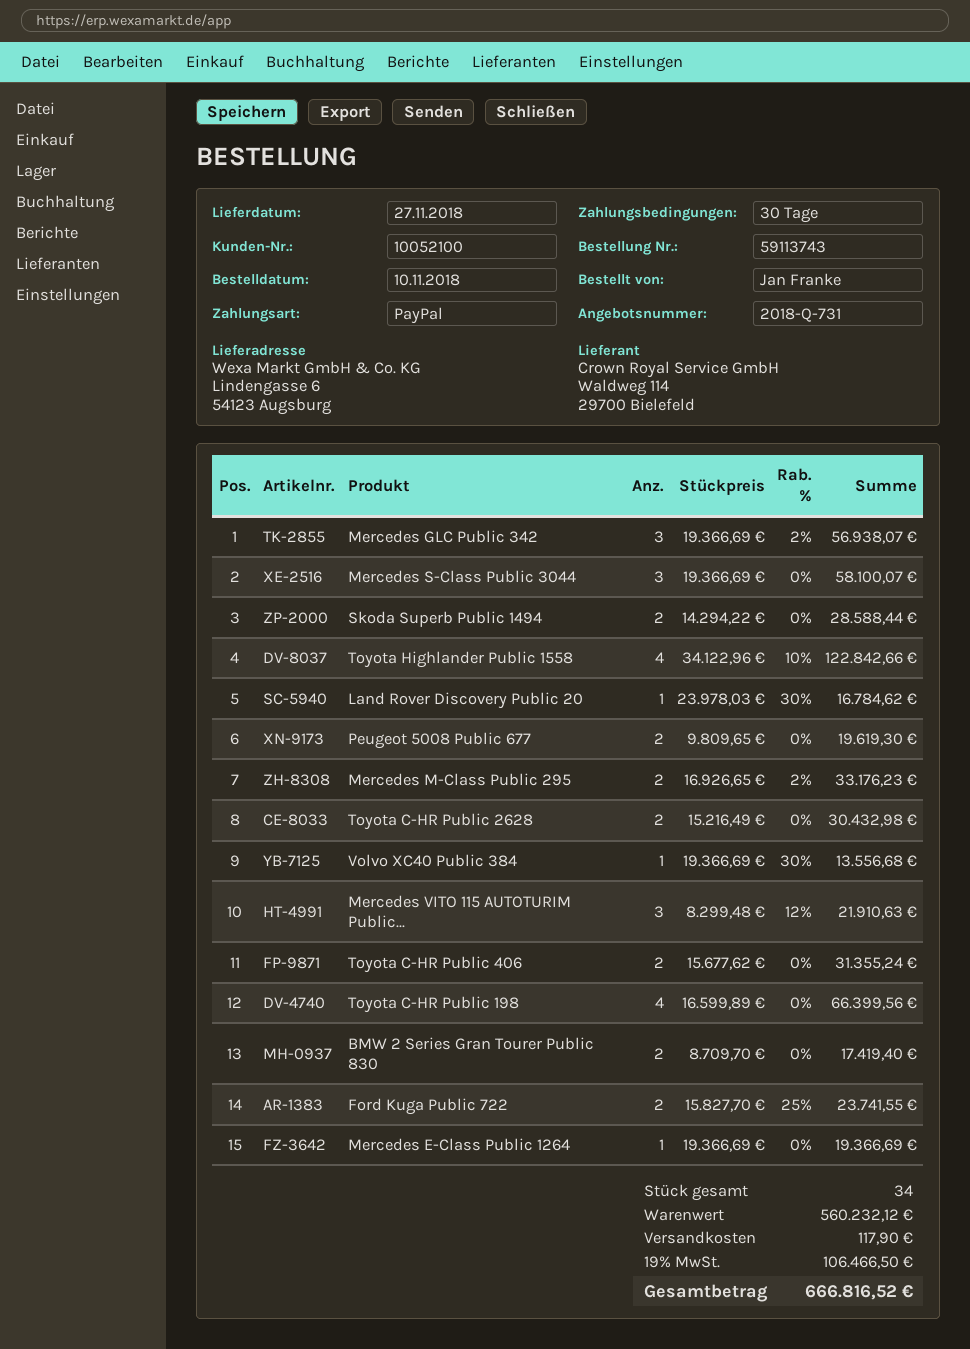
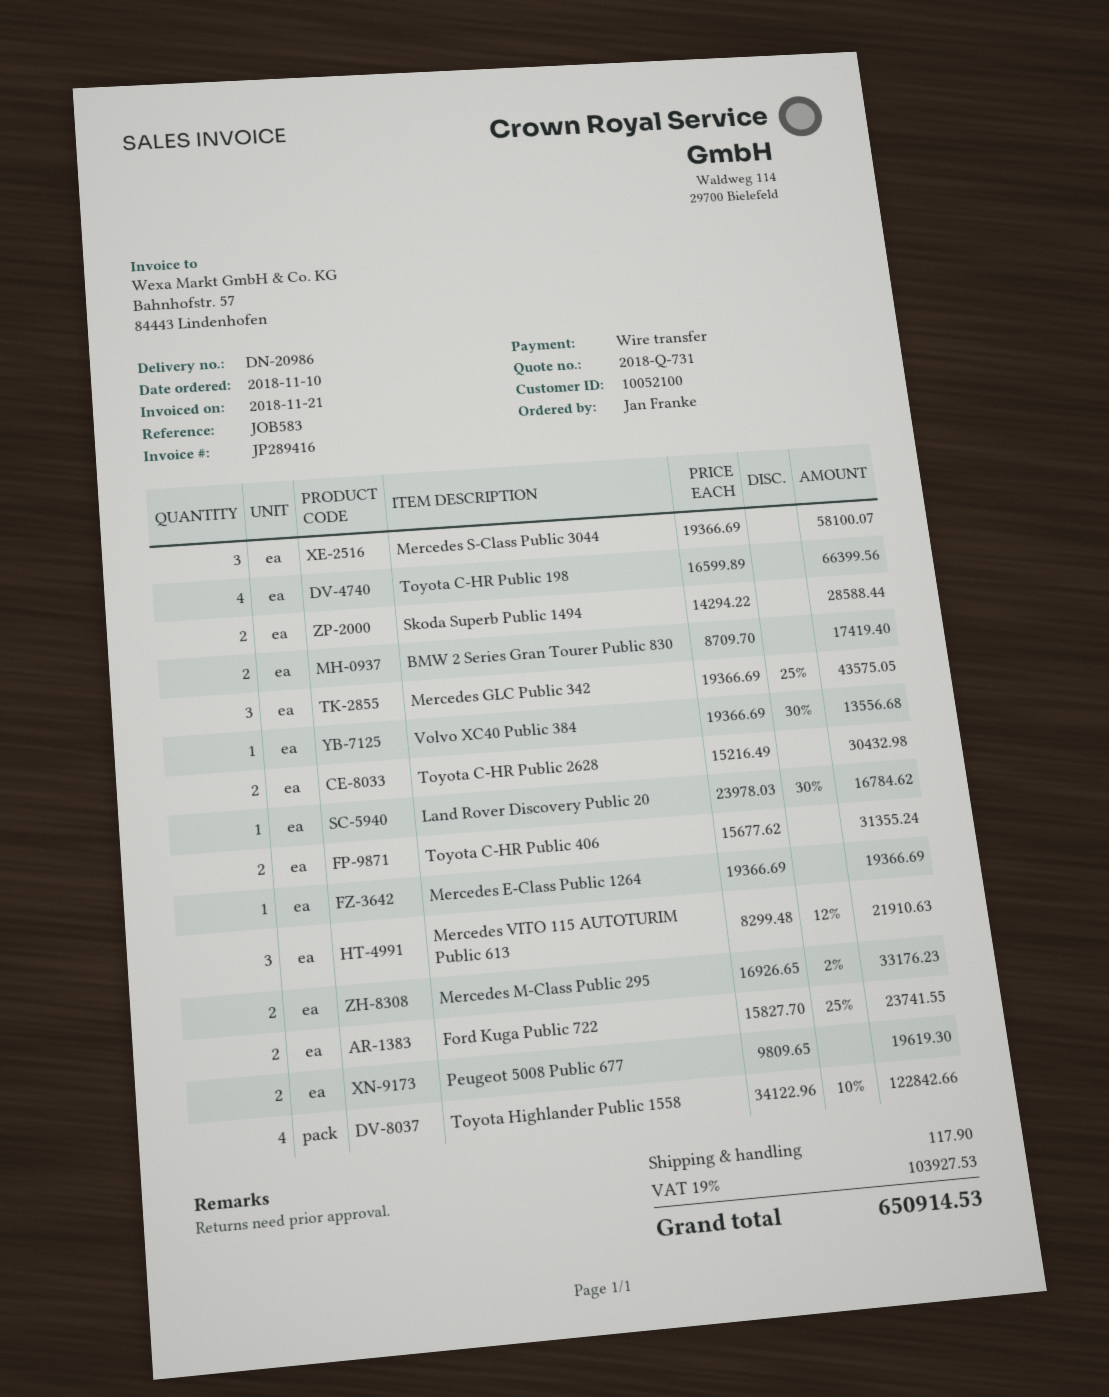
payment method: PayPal -> bank transfer
Mercedes GLC Public 342: 3 x 19366.69 - 2% = 56938.07 -> 3 x 19366.69 - 25% = 43575.05
tax: 19% = 106466.50 -> 19% = 103927.53
total: 666816.52 -> 650914.53

